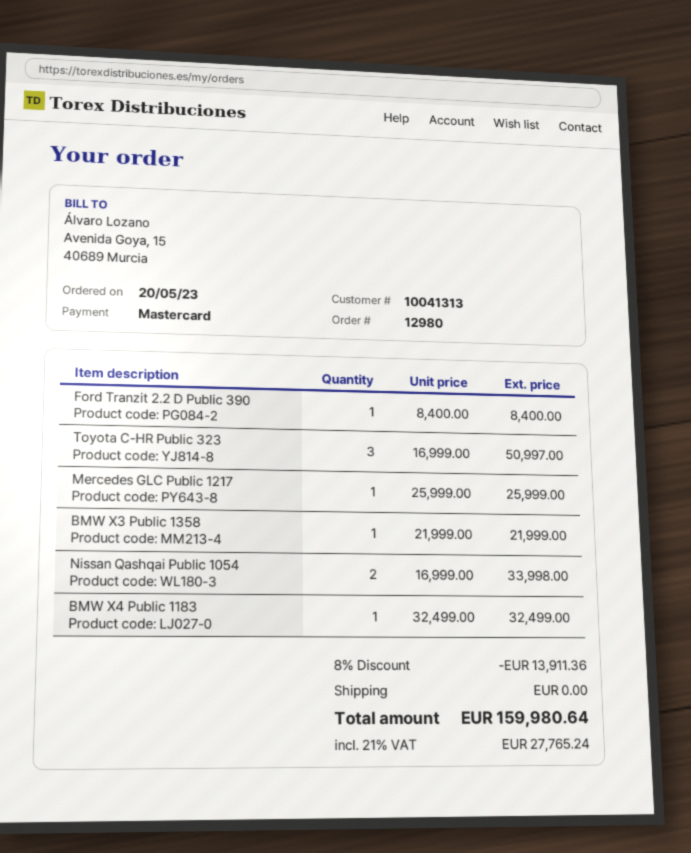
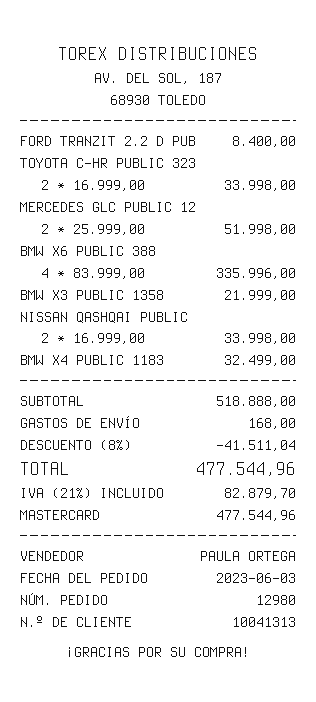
order date: 2023-05-20 -> 2023-06-03
Toyota C-HR Public 323: 3 x 16999.00 = 50997.00 -> 2 x 16999.00 = 33998.00
Mercedes GLC Public 1217: 1 x 25999.00 = 25999.00 -> 2 x 25999.00 = 51998.00
BMW X6 PUBLIC 388: none -> 4 x 83999.00 = 335996.00
discount: 8% = 13911.36 -> 8% = 41511.04
shipping: 0.00 -> 168.00
tax: 21% = 27765.24 -> 21% = 82879.70
total: 159980.64 -> 477544.96

